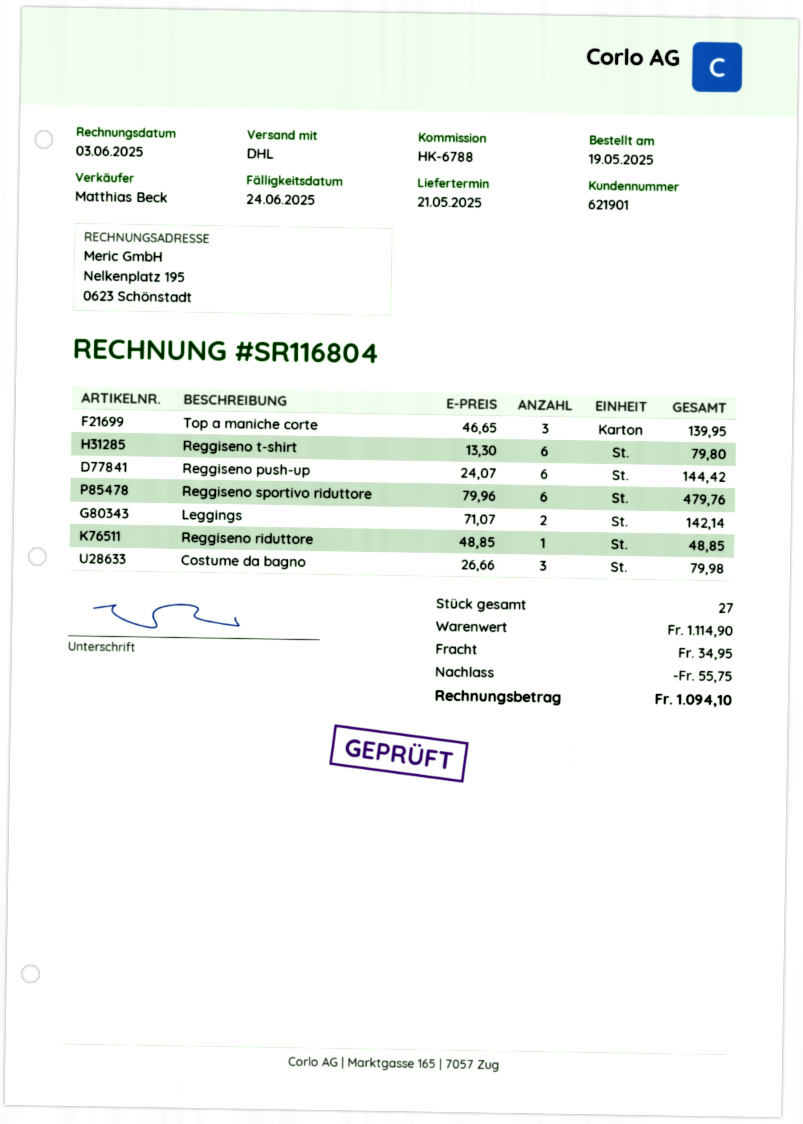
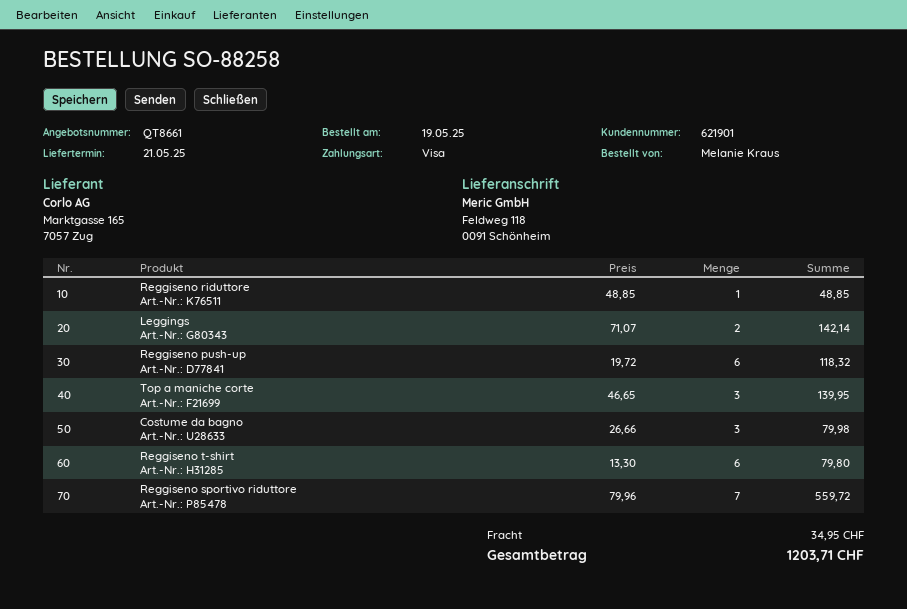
Reggiseno push-up: 6 x 24.07 = 144.42 -> 6 x 19.72 = 118.32
Reggiseno sportivo riduttore: 6 x 79.96 = 479.76 -> 7 x 79.96 = 559.72
discount: 55.75 -> none
total: 1094.10 -> 1203.71

